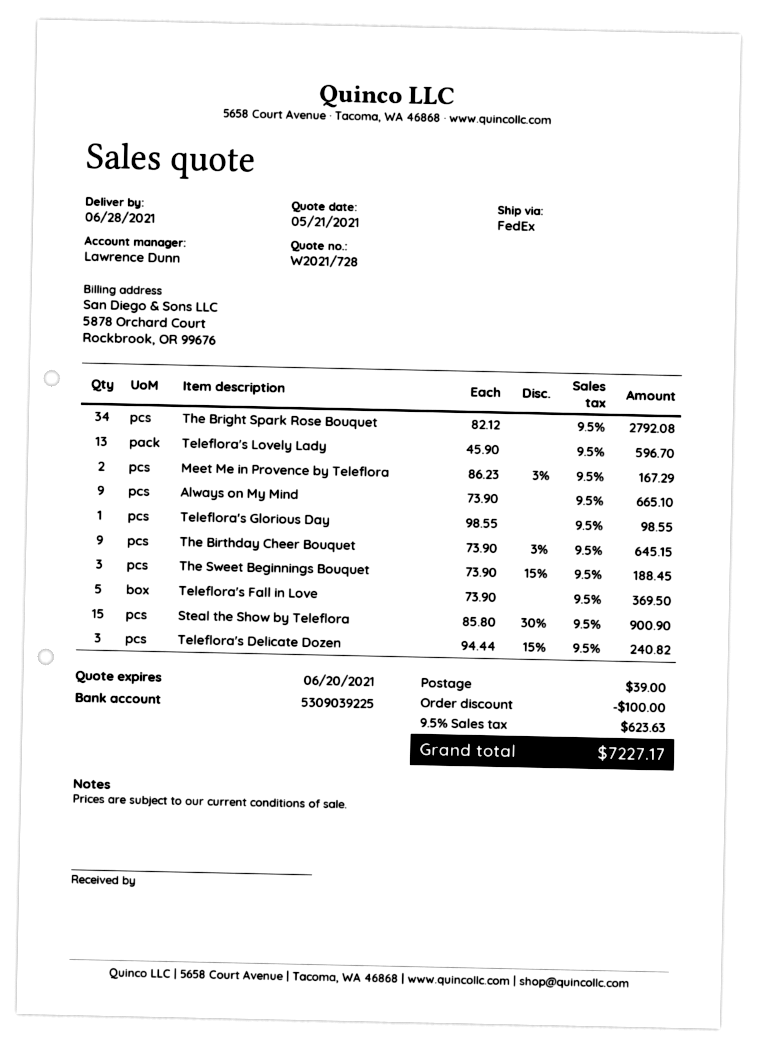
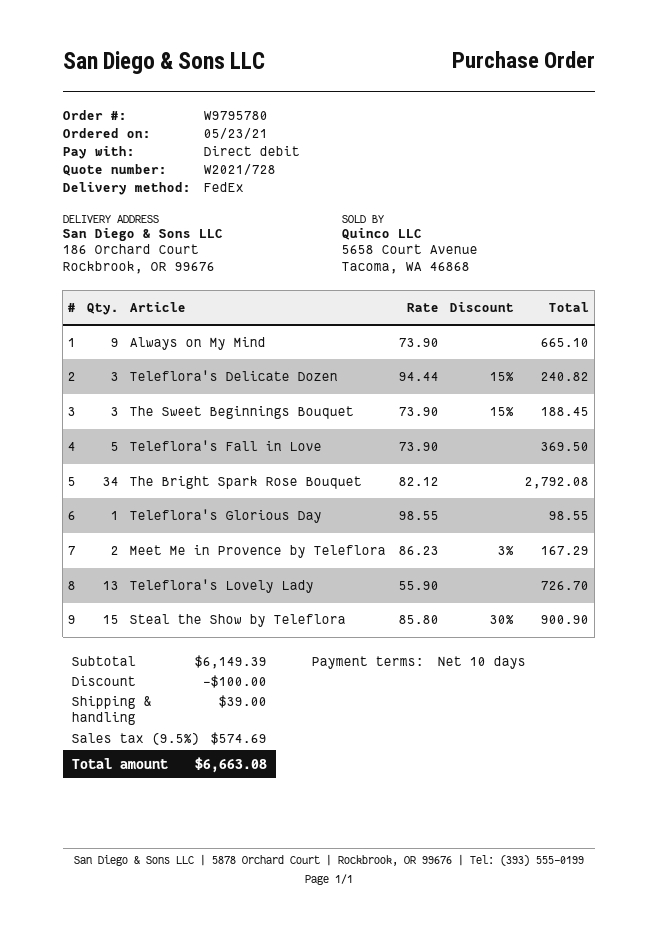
Teleflora's Lovely Lady: 13 x 45.90 = 596.70 -> 13 x 55.90 = 726.70
The Birthday Cheer Bouquet: 9 x 73.90 - 3% = 645.15 -> none
tax: 9.5% = 623.63 -> 9.5% = 574.69
total: 7227.17 -> 6663.08

